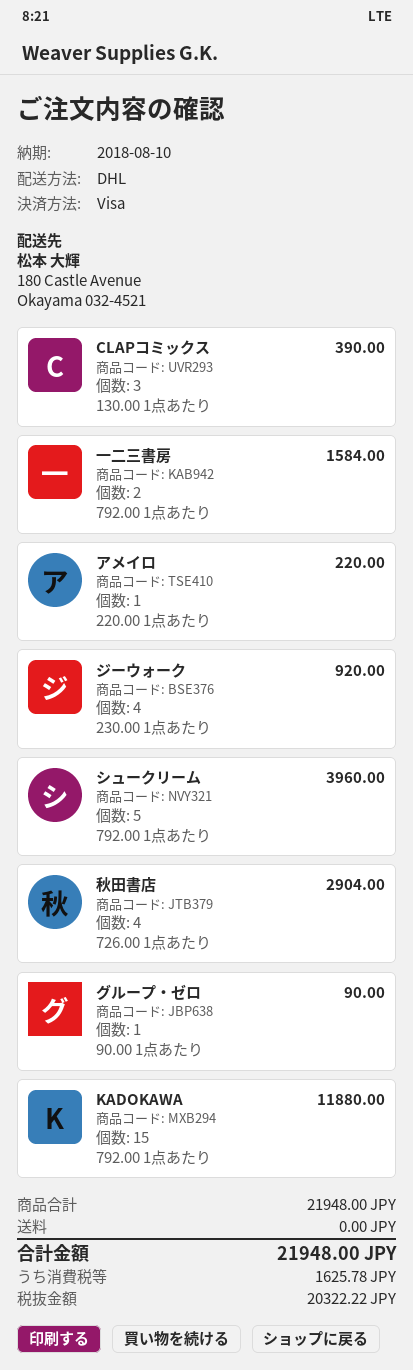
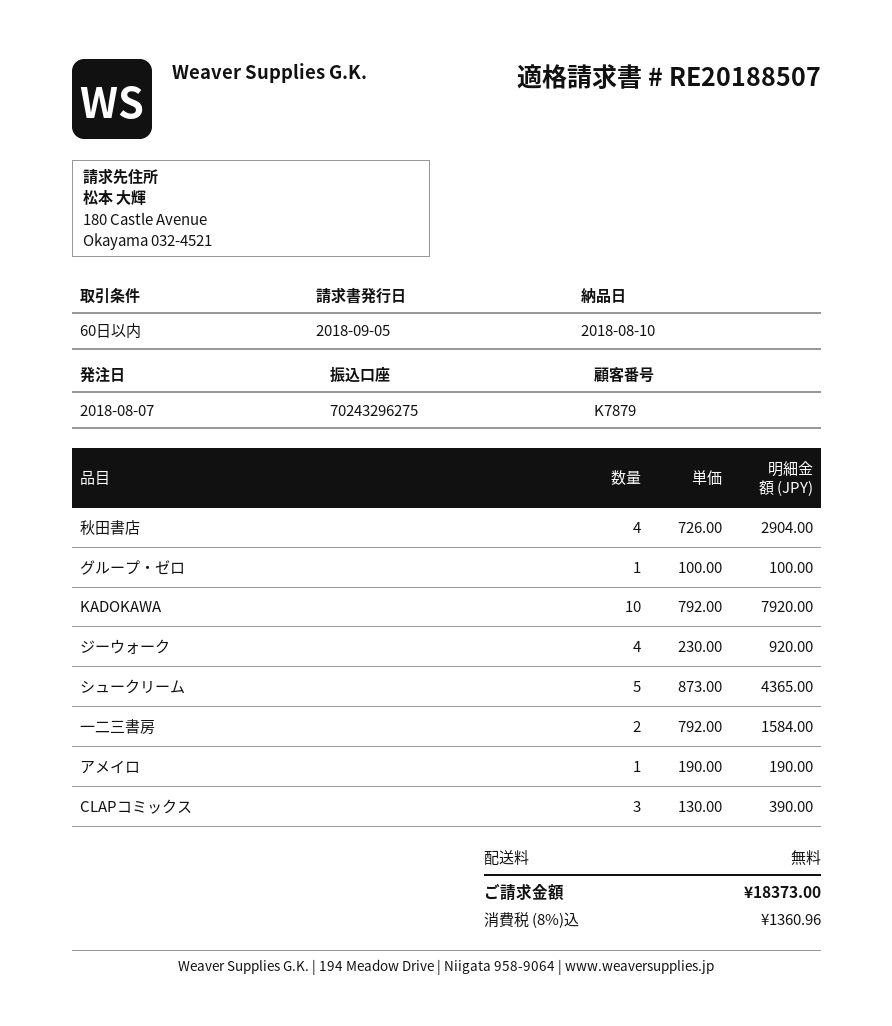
アメイロ: 1 x 220.00 = 220.00 -> 1 x 190.00 = 190.00
シュークリーム: 5 x 792.00 = 3960.00 -> 5 x 873.00 = 4365.00
グループ・ゼロ: 1 x 90.00 = 90.00 -> 1 x 100.00 = 100.00
KADOKAWA: 15 x 792.00 = 11880.00 -> 10 x 792.00 = 7920.00
tax: 1625.78 -> 1360.96
total: 21948.00 -> 18373.00

